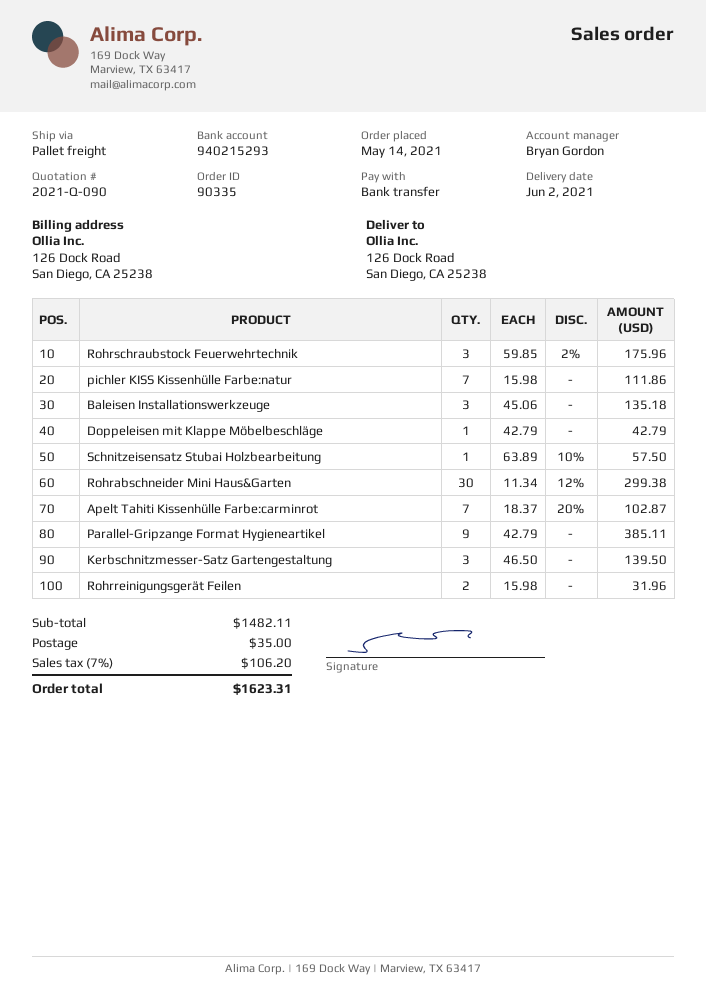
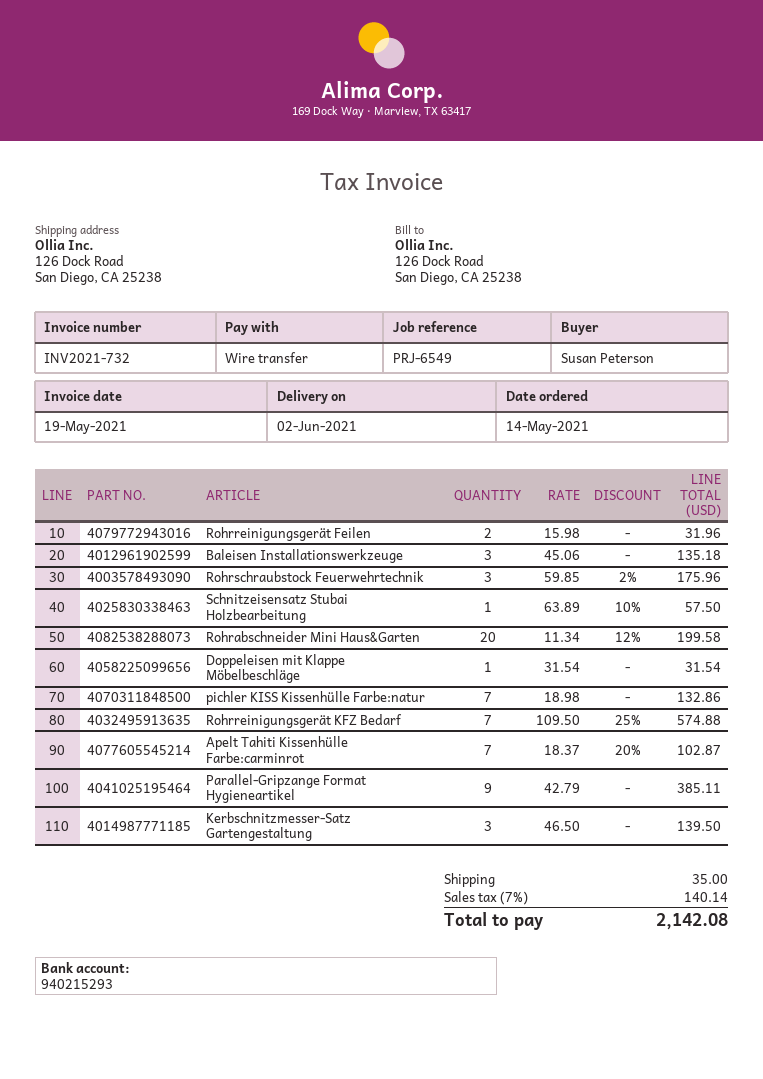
pichler KISS Kissenhülle Farbe:natur: 7 x 15.98 = 111.86 -> 7 x 18.98 = 132.86
Doppeleisen mit Klappe Möbelbeschläge: 1 x 42.79 = 42.79 -> 1 x 31.54 = 31.54
Rohrabschneider Mini Haus&Garten: 30 x 11.34 - 12% = 299.38 -> 20 x 11.34 - 12% = 199.58
Rohrreinigungsgerät KFZ Bedarf: none -> 7 x 109.50 - 25% = 574.88
tax: 7% = 106.20 -> 7% = 140.14
total: 1623.31 -> 2142.08

